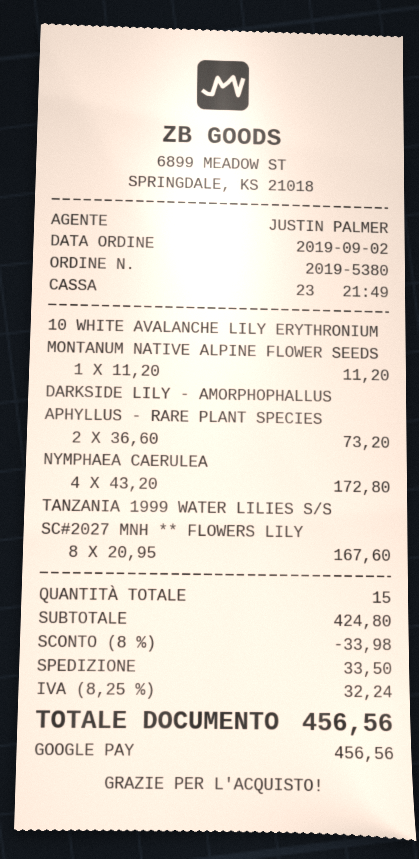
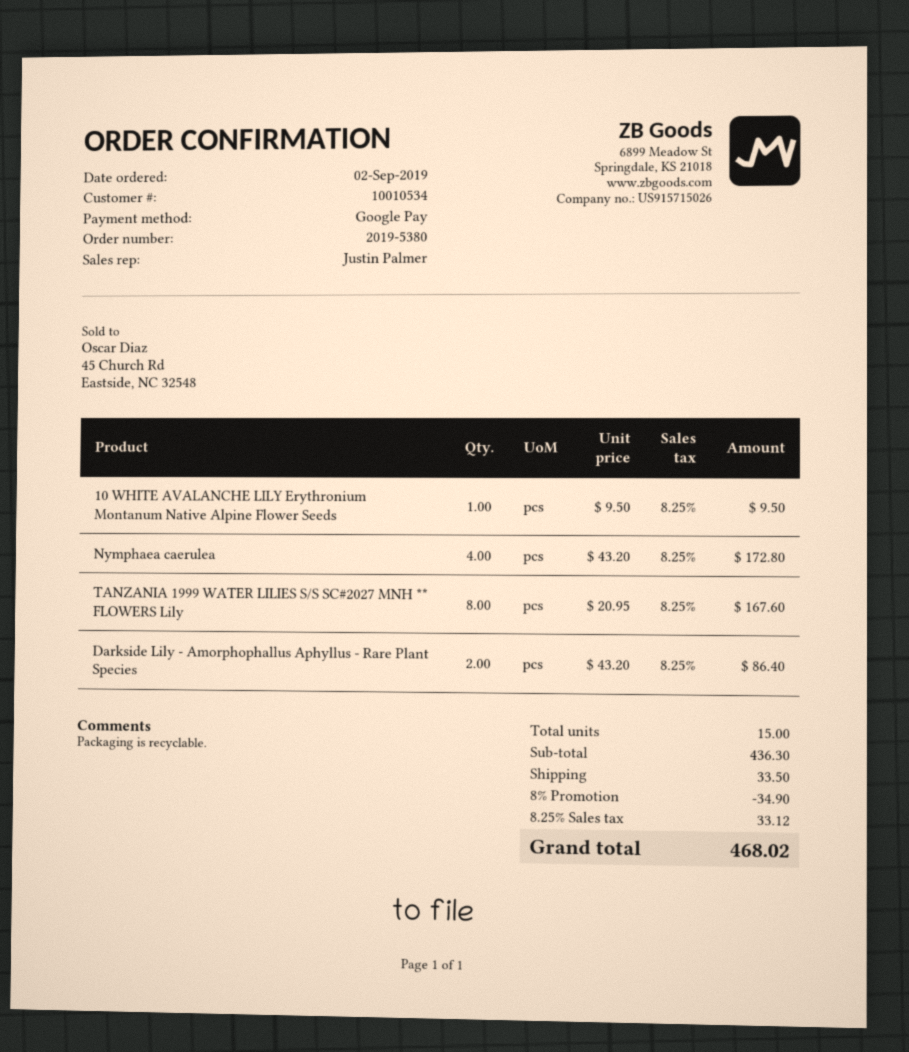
10 WHITE AVALANCHE LILY ERYTHRONIUM MONTANUM NATIVE ALPINE FLOWER SEEDS: 1 x 11.20 = 11.20 -> 1 x 9.50 = 9.50
DARKSIDE LILY - AMORPHOPHALLUS APHYLLUS - RARE PLANT SPECIES: 2 x 36.60 = 73.20 -> 2 x 43.20 = 86.40
subtotal: 424.80 -> 436.30
discount: 8% = 33.98 -> 8% = 34.90
tax: 8.25% = 32.24 -> 8.25% = 33.12
total: 456.56 -> 468.02

